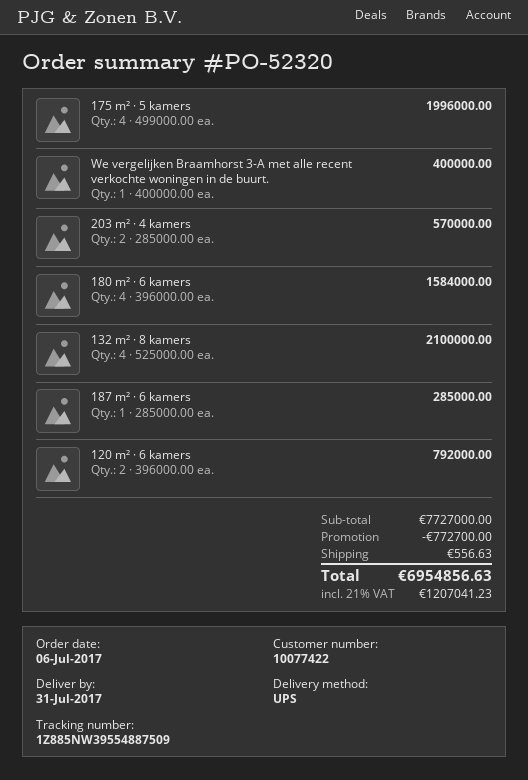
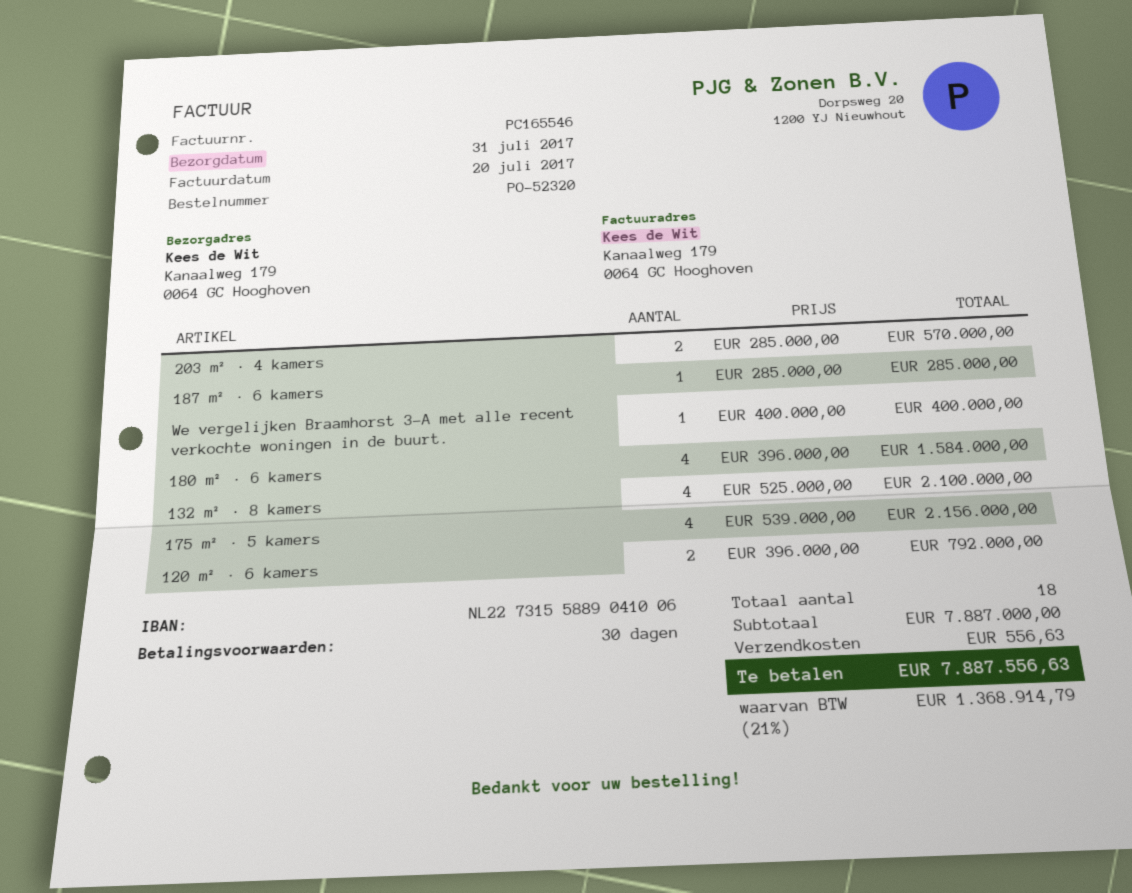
175 m² · 5 kamers: 4 x 499000.00 = 1996000.00 -> 4 x 539000.00 = 2156000.00
subtotal: 7727000.00 -> 7887000.00
discount: 772700.00 -> none
tax: 21% = 1207041.23 -> 21% = 1368914.79
total: 6954856.63 -> 7887556.63

